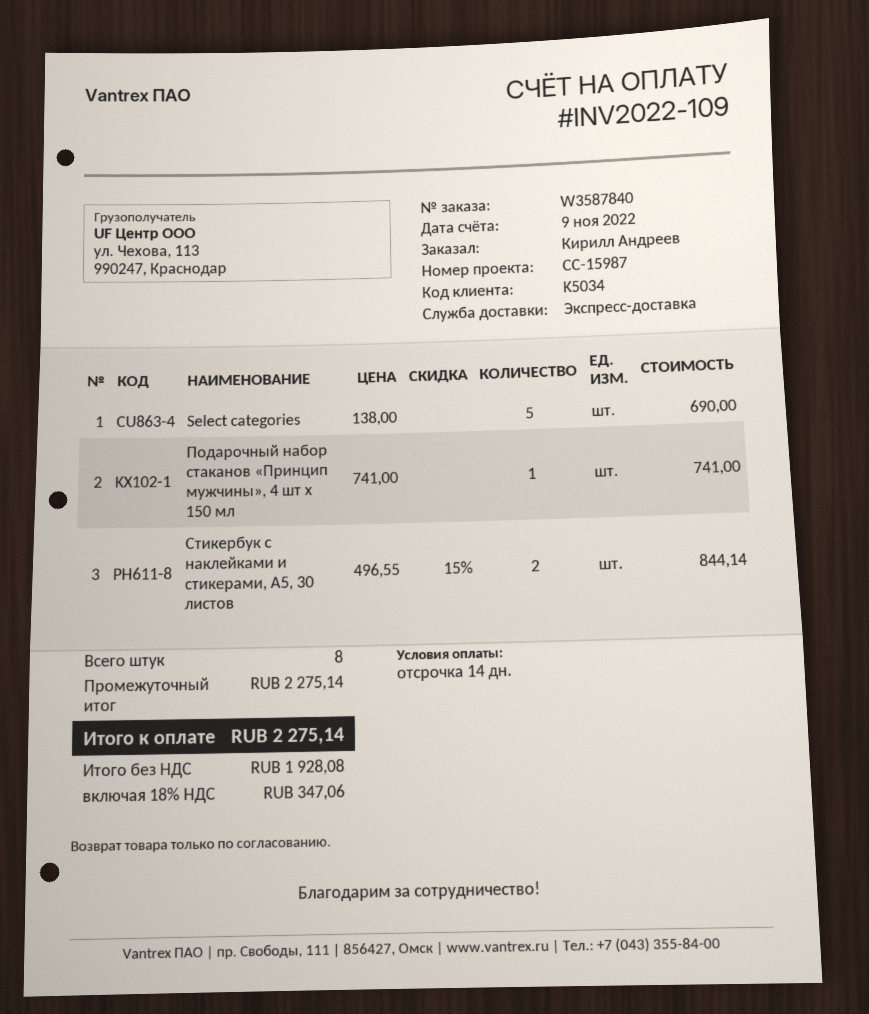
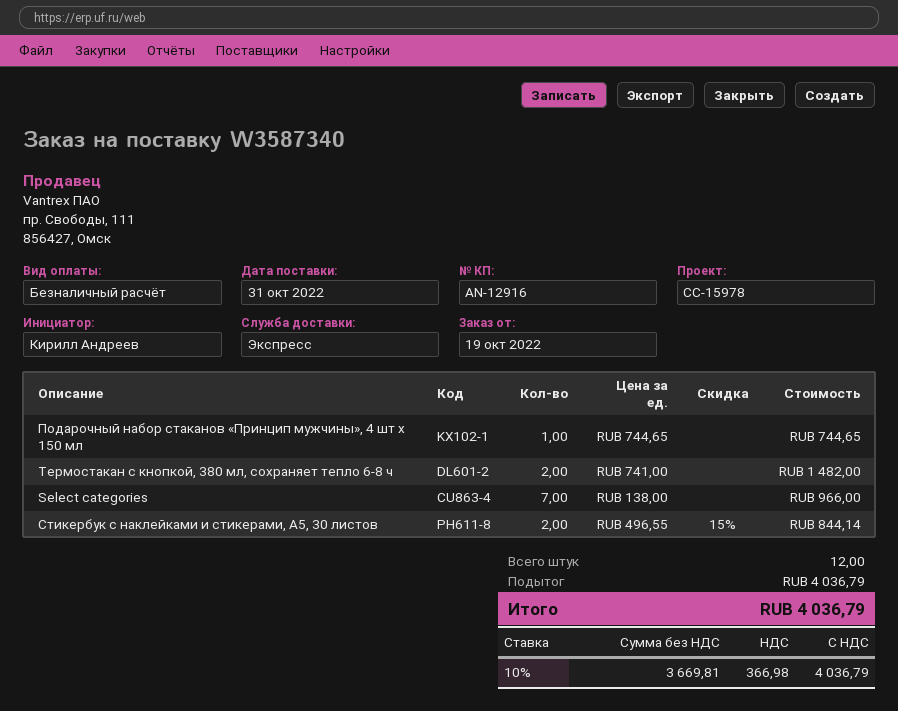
order number: W3587840 -> W3587340
reference: CC-15987 -> CC-15978
Select categories: 5 x 138.00 = 690.00 -> 7 x 138.00 = 966.00
Подарочный набор стаканов «Принцип мужчины», 4 шт х 150 мл: 1 x 741.00 = 741.00 -> 1 x 744.65 = 744.65
Термостакан с кнопкой, 380 мл, сохраняет тепло 6-8 ч: none -> 2 x 741.00 = 1482.00
total quantity: 8 -> 12
subtotal: 2275.14 -> 4036.79
net: 1928.08 -> 3669.81
tax: 18% = 347.06 -> 10% = 366.98
total: 2275.14 -> 4036.79

